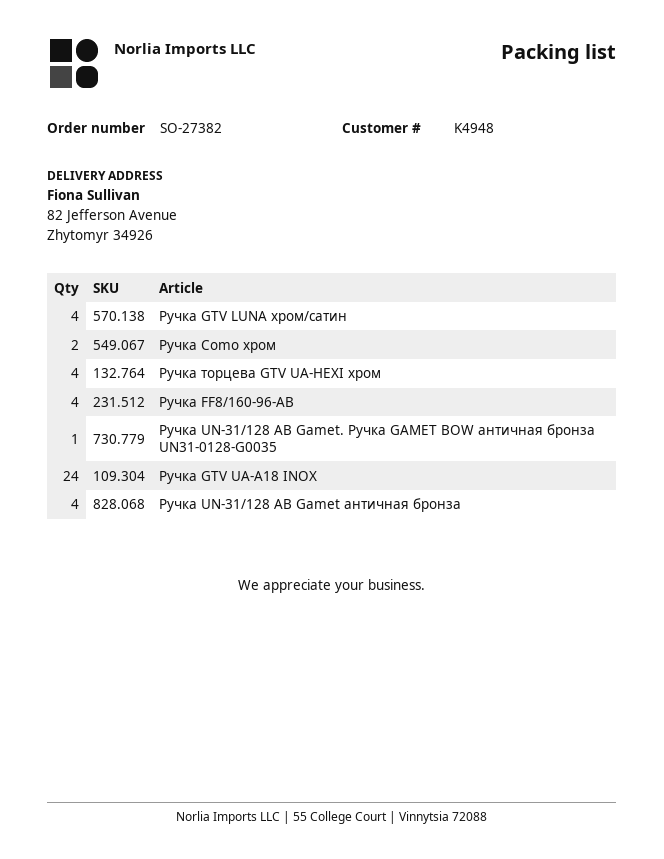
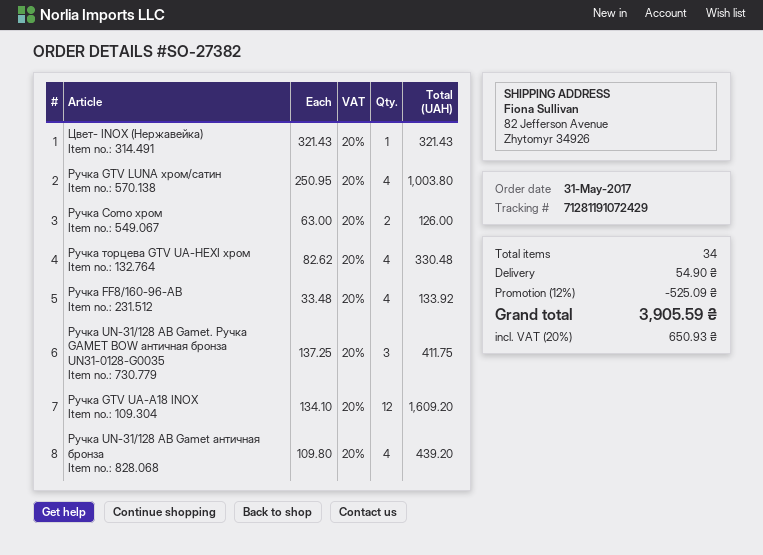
Ручка UN-31/128 AB Gamet. Ручка GAMET BOW античная бронза UN31-0128-G0035: 1 -> 3
Ручка GTV UA-A18 INOX: 24 -> 12
Цвет- INOX (Нержавейка): none -> 1

